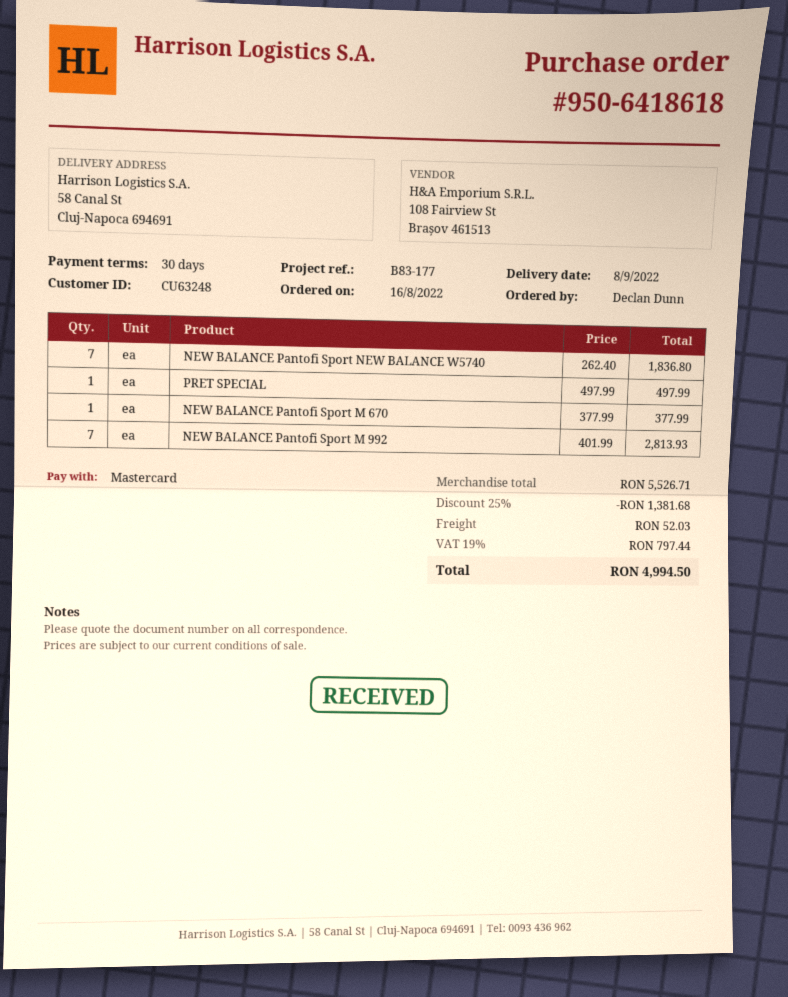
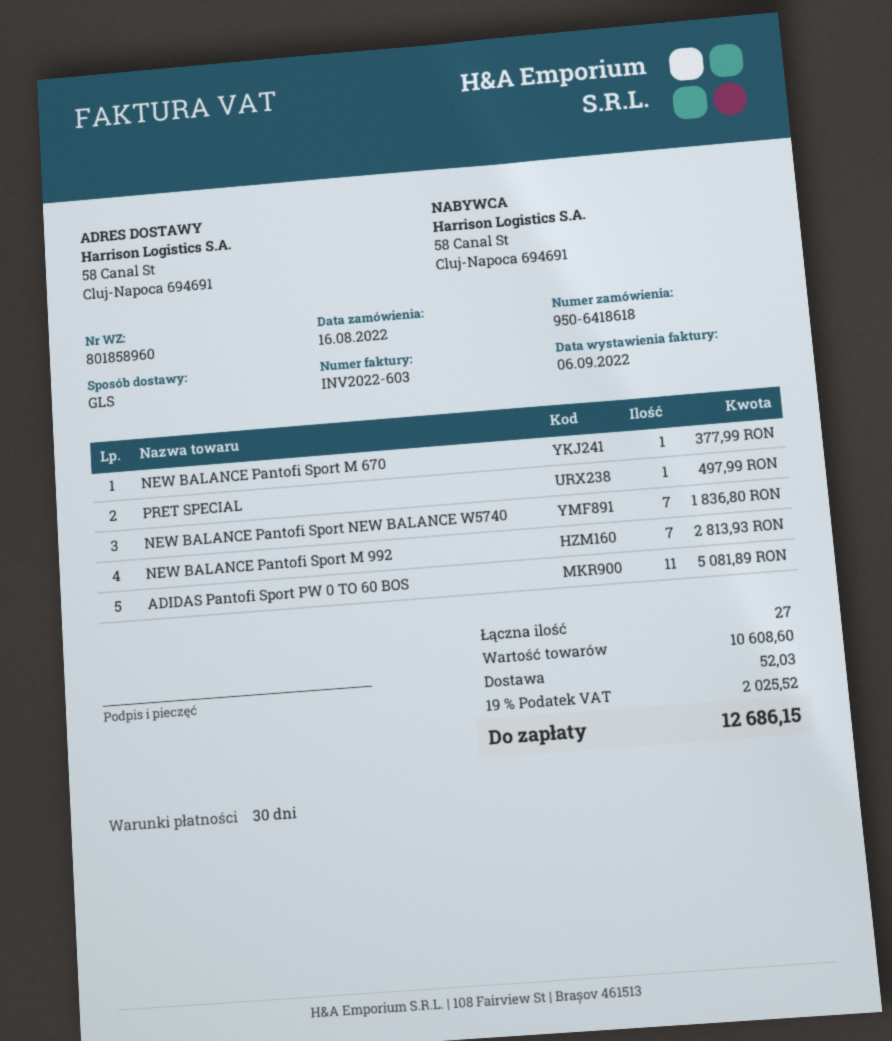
ADIDAS Pantofi Sport PW 0 TO 60 BOS: none -> 11 for 5081.89
subtotal: 5526.71 -> 10608.60
discount: 25% = 1381.68 -> none
tax: 19% = 797.44 -> 19% = 2025.52
total: 4994.50 -> 12686.15

